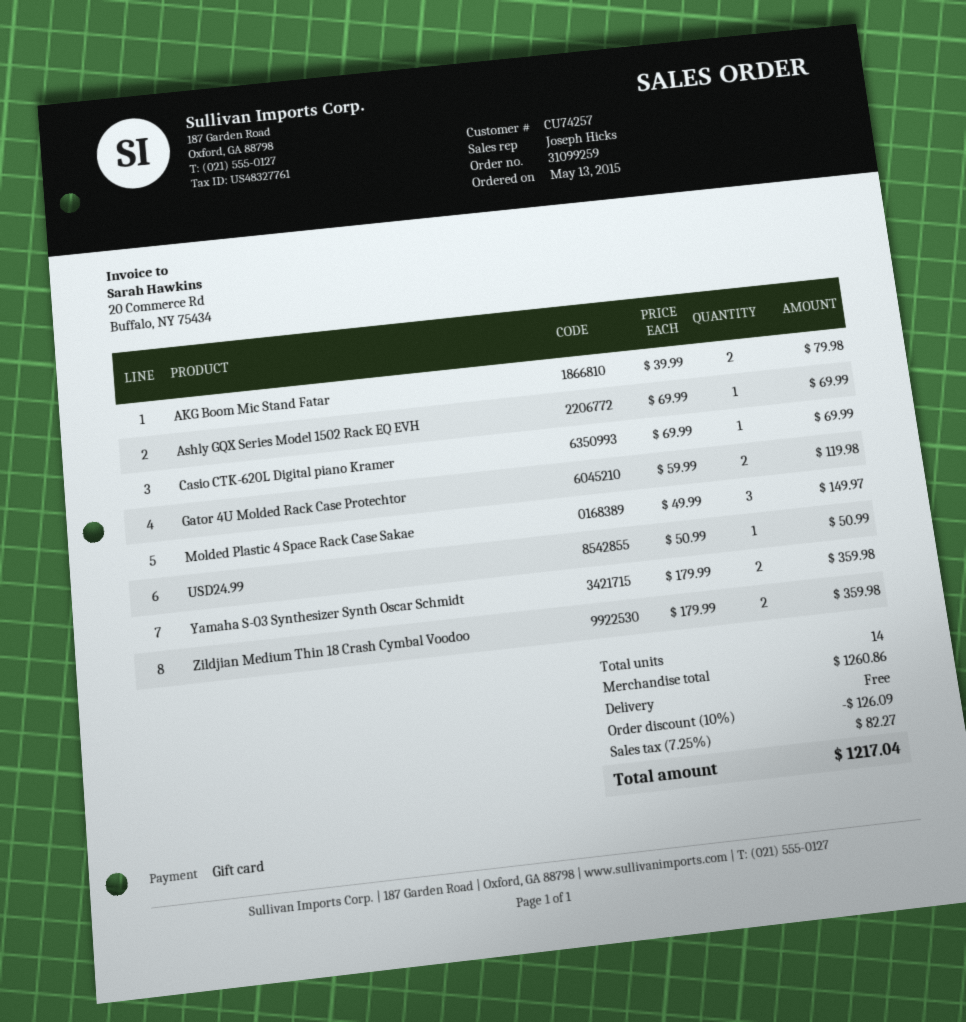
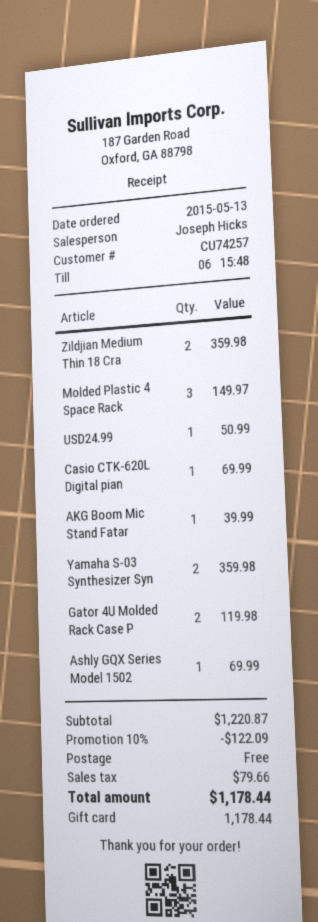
AKG Boom Mic Stand Fatar: 2 for 79.98 -> 1 for 39.99
subtotal: 1260.86 -> 1220.87
discount: 10% = 126.09 -> 10% = 122.09
tax: 82.27 -> 79.66
total: 1217.04 -> 1178.44

